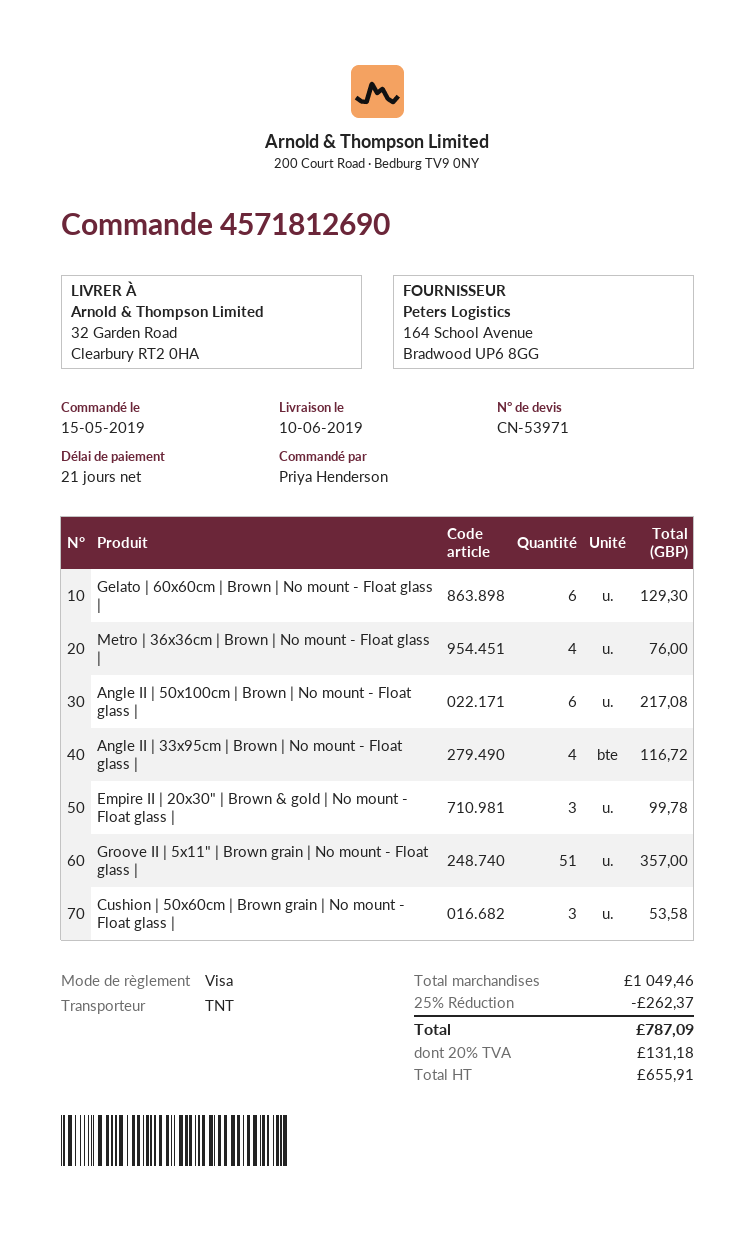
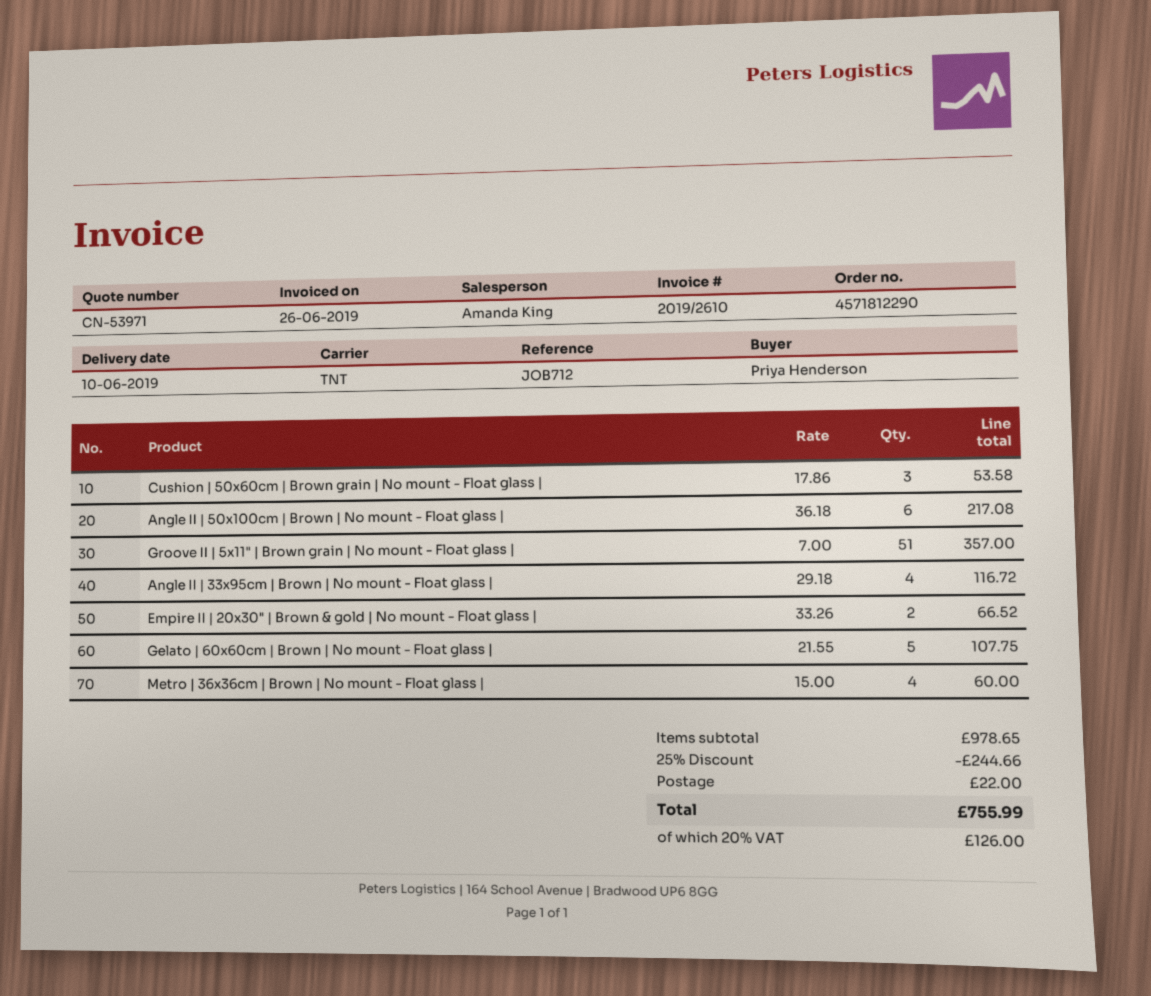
order number: 4571812690 -> 4571812290
Gelato | 60x60cm | Brown | No mount - Float glass |: 6 for 129.30 -> 5 for 107.75
Metro | 36x36cm | Brown | No mount - Float glass |: 4 for 76.00 -> 4 for 60.00
Empire II | 20x30" | Brown & gold | No mount - Float glass |: 3 for 99.78 -> 2 for 66.52
subtotal: 1049.46 -> 978.65
discount: 25% = 262.37 -> 25% = 244.66
shipping: none -> 22.00
tax: 20% = 131.18 -> 20% = 126.00
total: 787.09 -> 755.99

